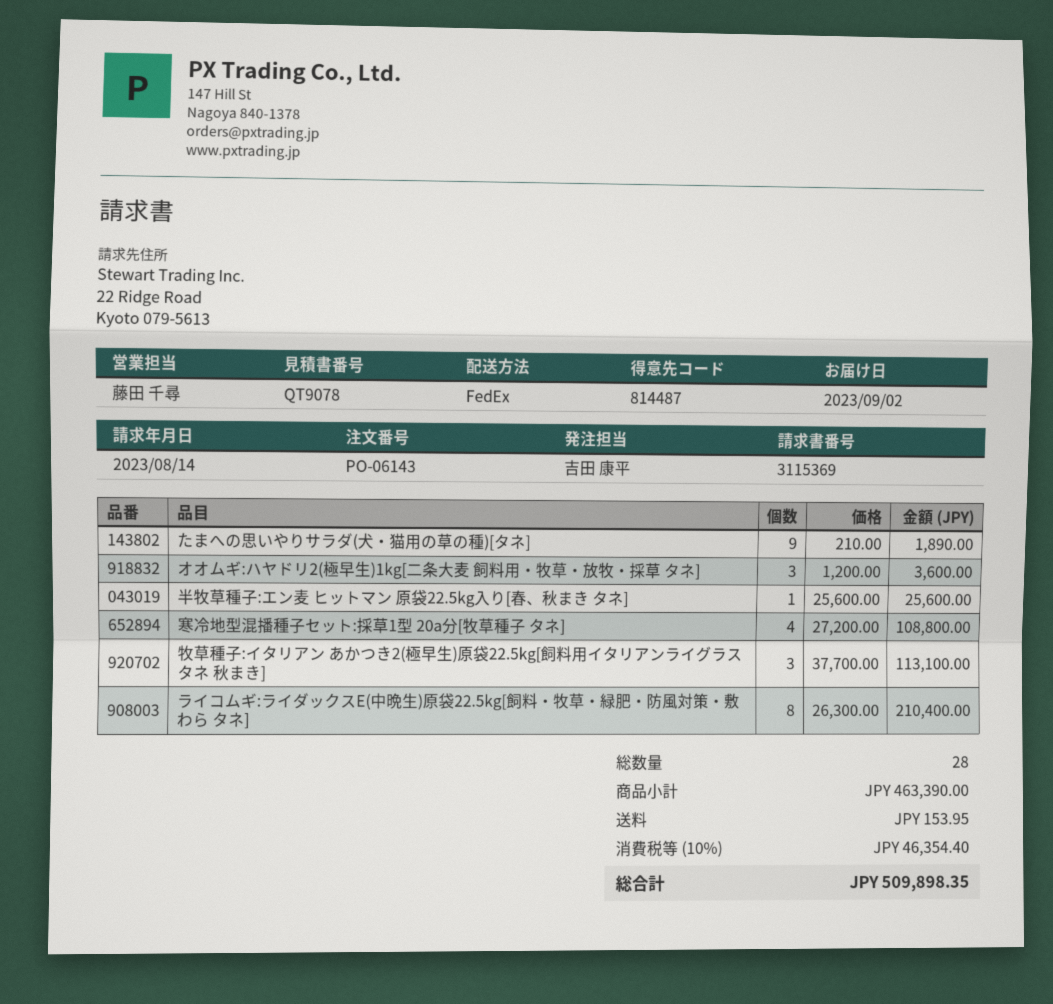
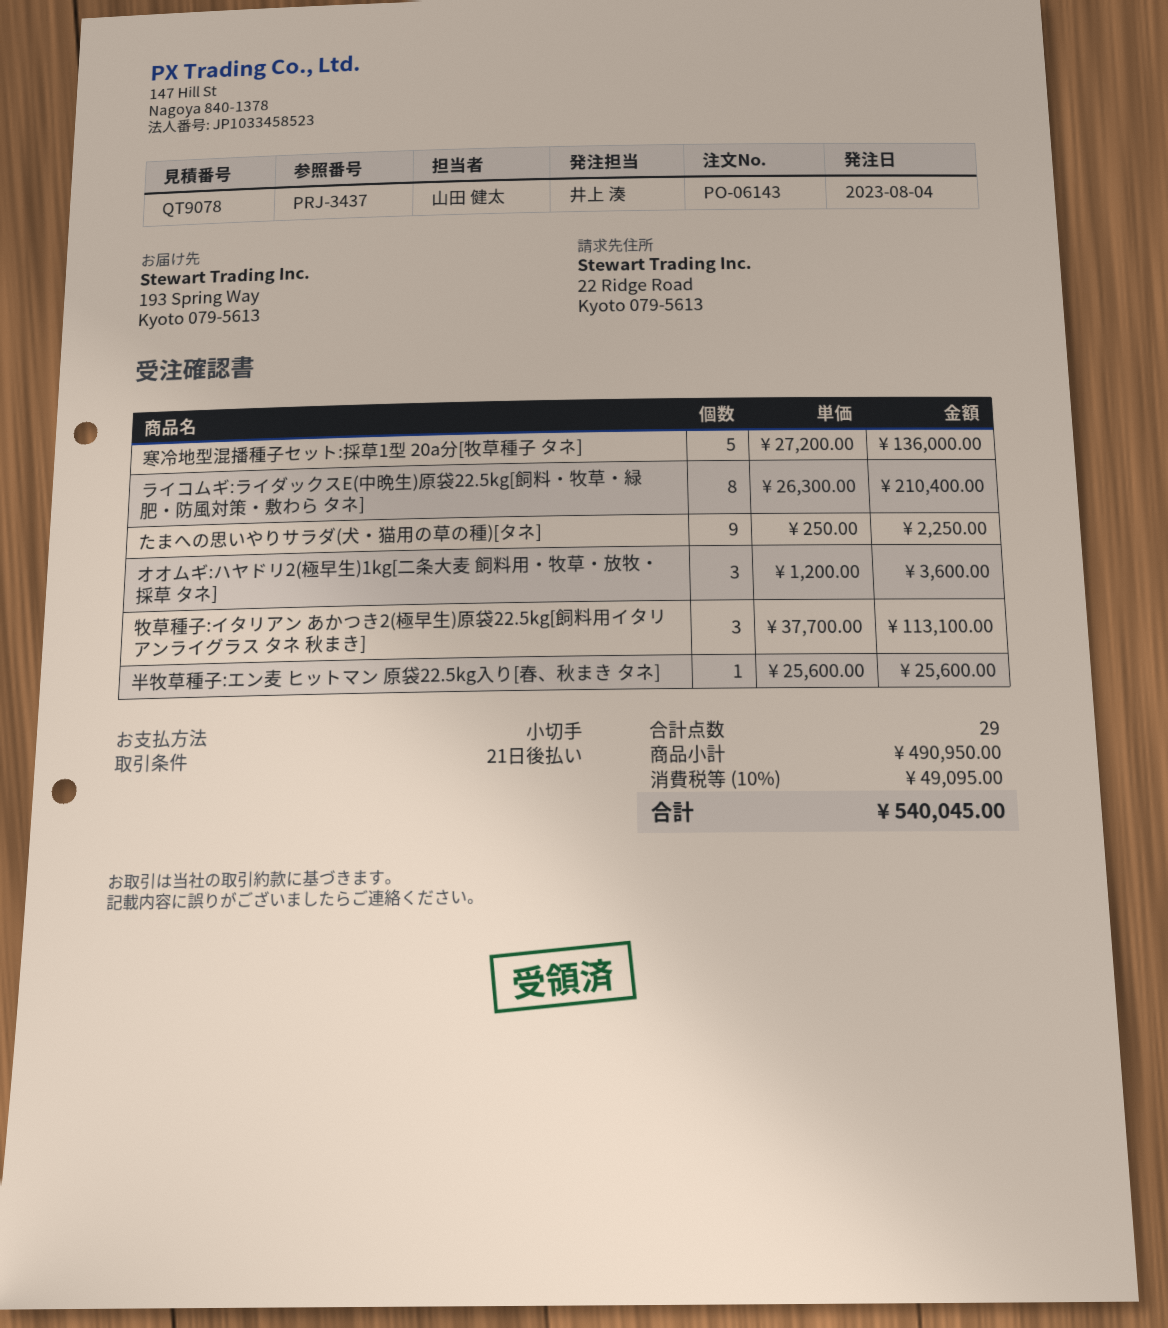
ordered by: 吉田 康平 -> 井上 湊
sales rep: 藤田 千尋 -> 山田 健太
たまへの思いやりサラダ(犬・猫用の草の種)[タネ]: 9 x 210.00 = 1890.00 -> 9 x 250.00 = 2250.00
寒冷地型混播種子セット:採草1型 20a分[牧草種子 タネ]: 4 x 27200.00 = 108800.00 -> 5 x 27200.00 = 136000.00
total quantity: 28 -> 29
subtotal: 463390.00 -> 490950.00
shipping: 153.95 -> none
tax: 10% = 46354.40 -> 10% = 49095.00
total: 509898.35 -> 540045.00

